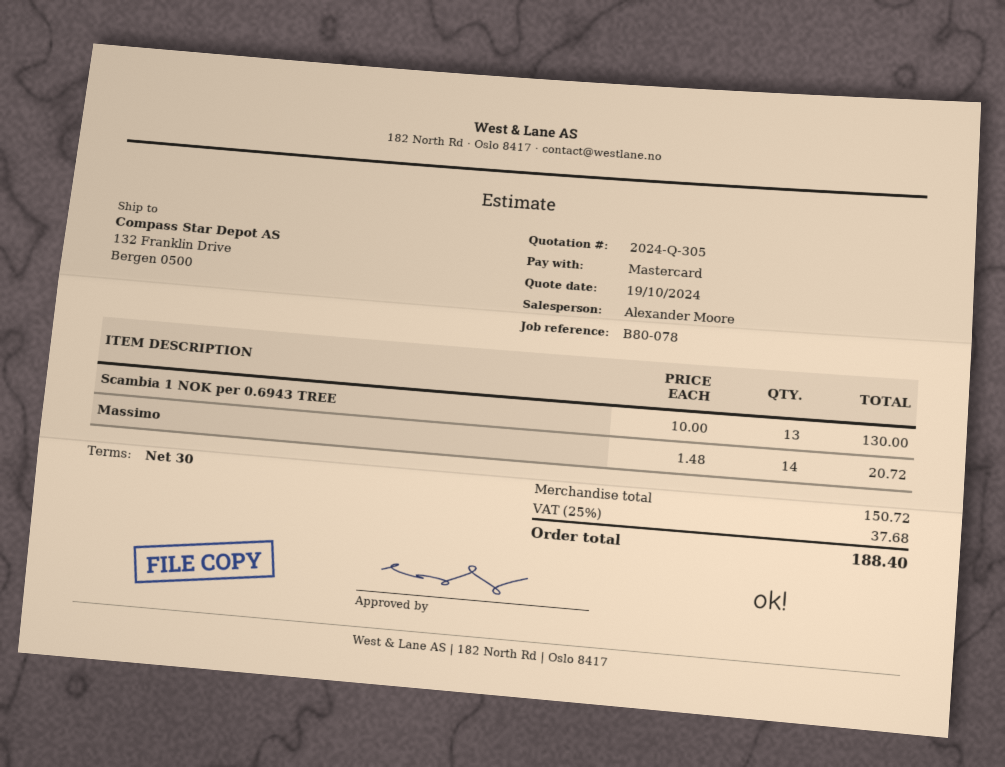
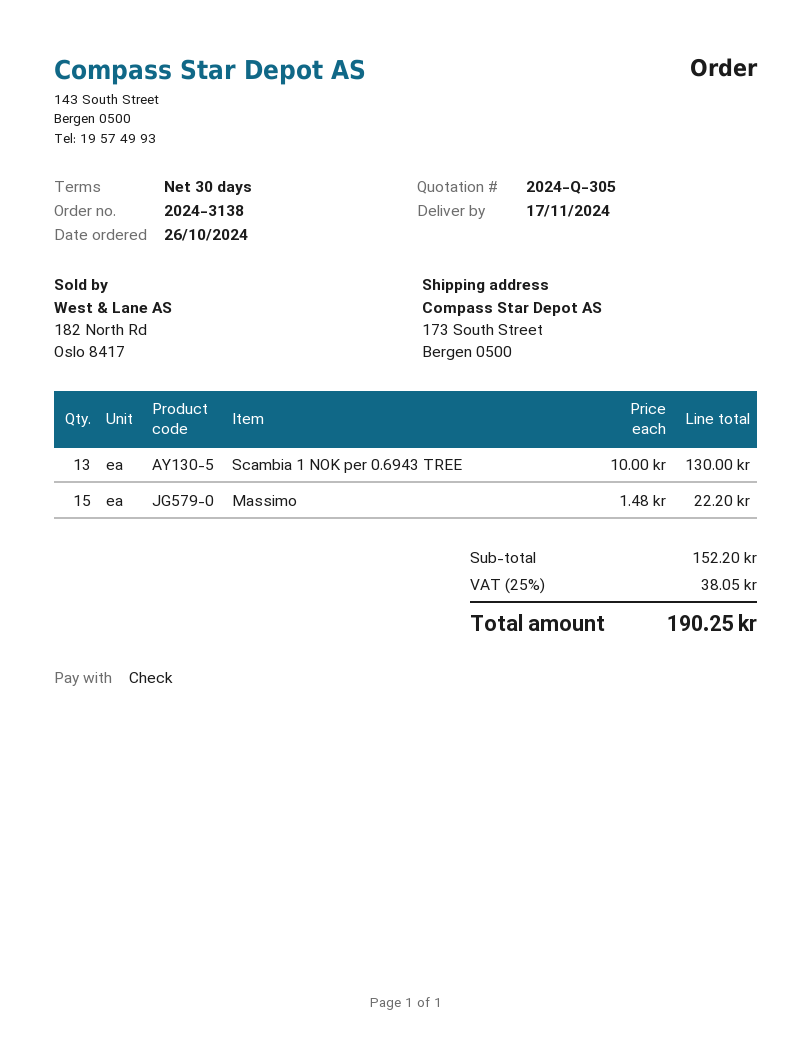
payment method: Mastercard -> cheque
ship to: 132 Franklin Drive, Bergen 0500 -> 173 South Street, Bergen 0500
Massimo: 14 x 1.48 = 20.72 -> 15 x 1.48 = 22.20
subtotal: 150.72 -> 152.20
tax: 25% = 37.68 -> 25% = 38.05
total: 188.40 -> 190.25

